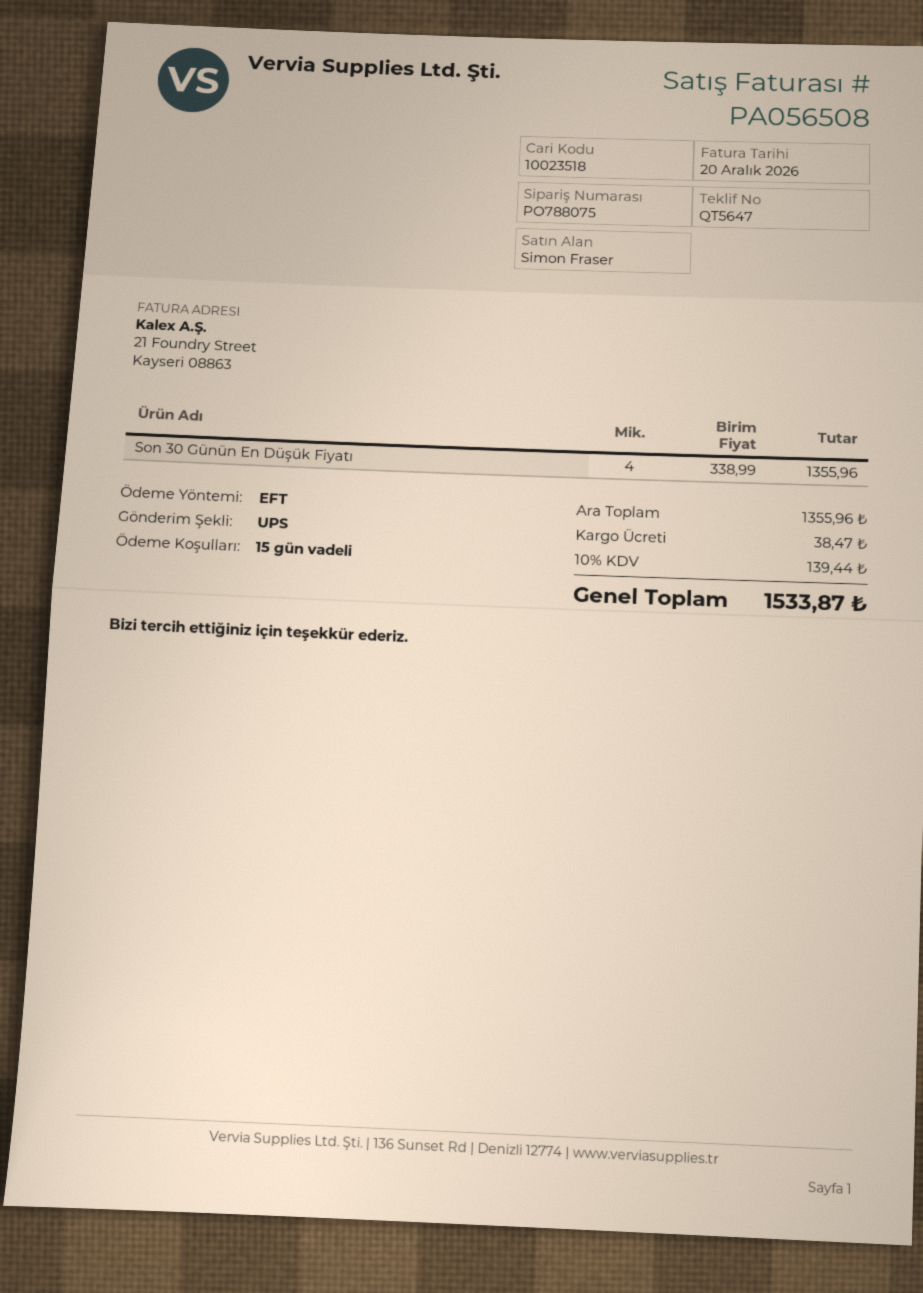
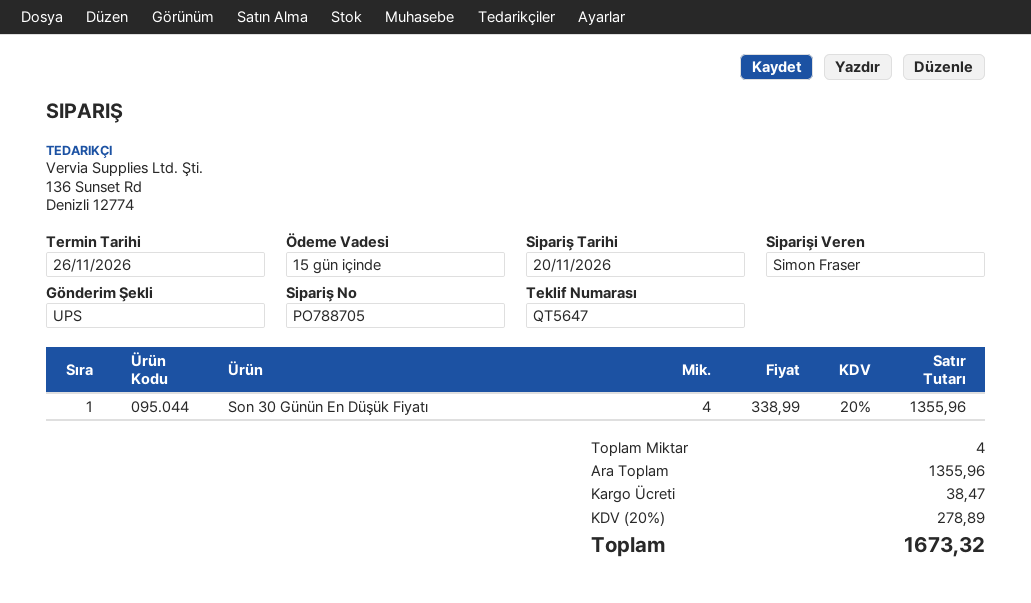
order number: PO788075 -> PO788705
tax: 10% = 139.44 -> 20% = 278.89
total: 1533.87 -> 1673.32

